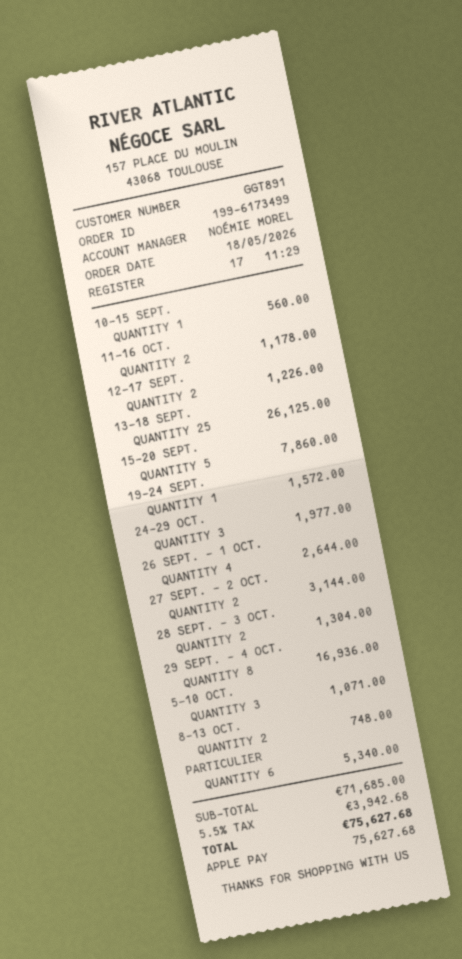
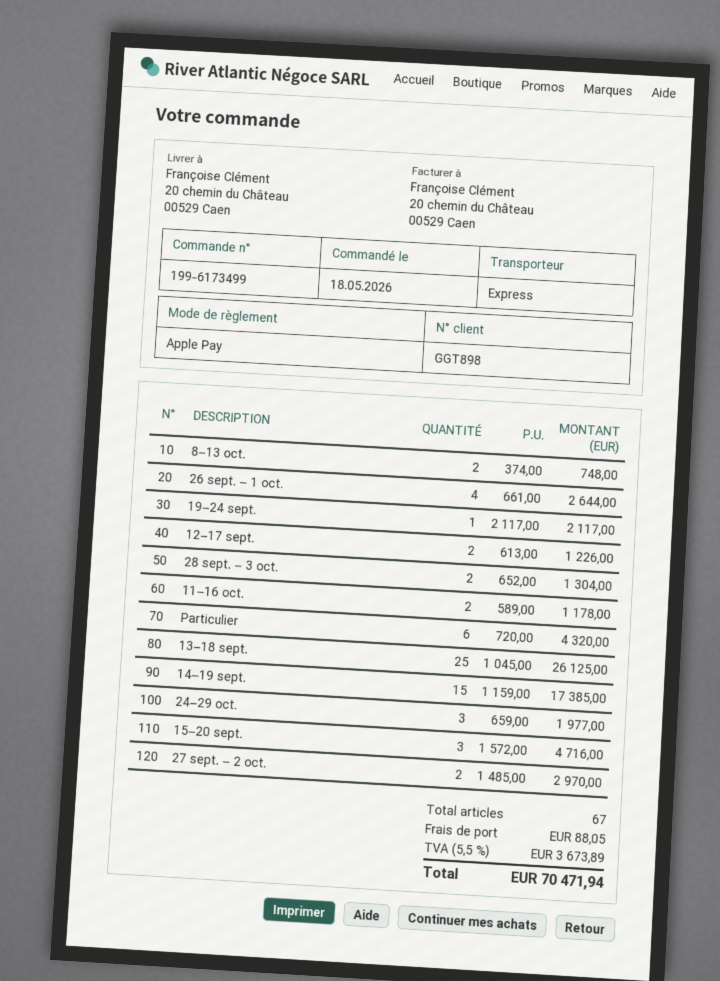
customer number: GGT891 -> GGT898
10–15 SEPT.: 1 for 560.00 -> none
15–20 SEPT.: 5 for 7860.00 -> 3 for 4716.00
19–24 SEPT.: 1 for 1572.00 -> 1 for 2117.00
27 SEPT. – 2 OCT.: 2 for 3144.00 -> 2 for 2970.00
29 SEPT. – 4 OCT.: 8 for 16936.00 -> none
5–10 OCT.: 3 for 1071.00 -> none
PARTICULIER: 6 for 5340.00 -> 6 for 4320.00
14–19 sept.: none -> 15 for 17385.00
shipping: none -> 88.05
tax: 5.5% = 3942.68 -> 5.5% = 3673.89
total: 75627.68 -> 70471.94

